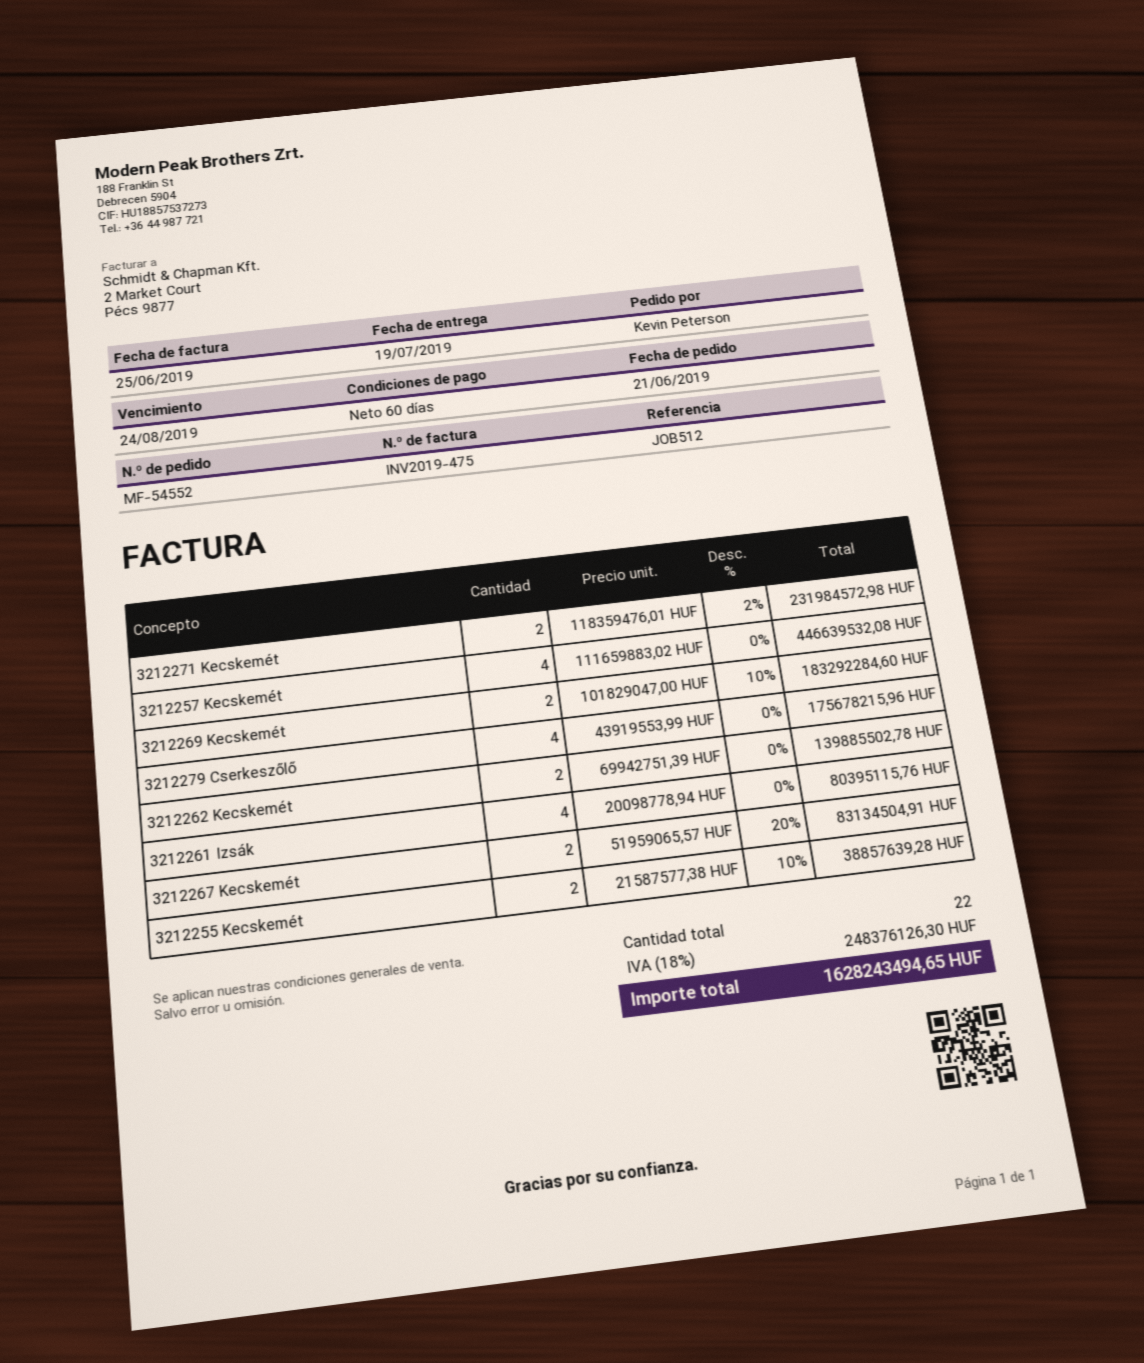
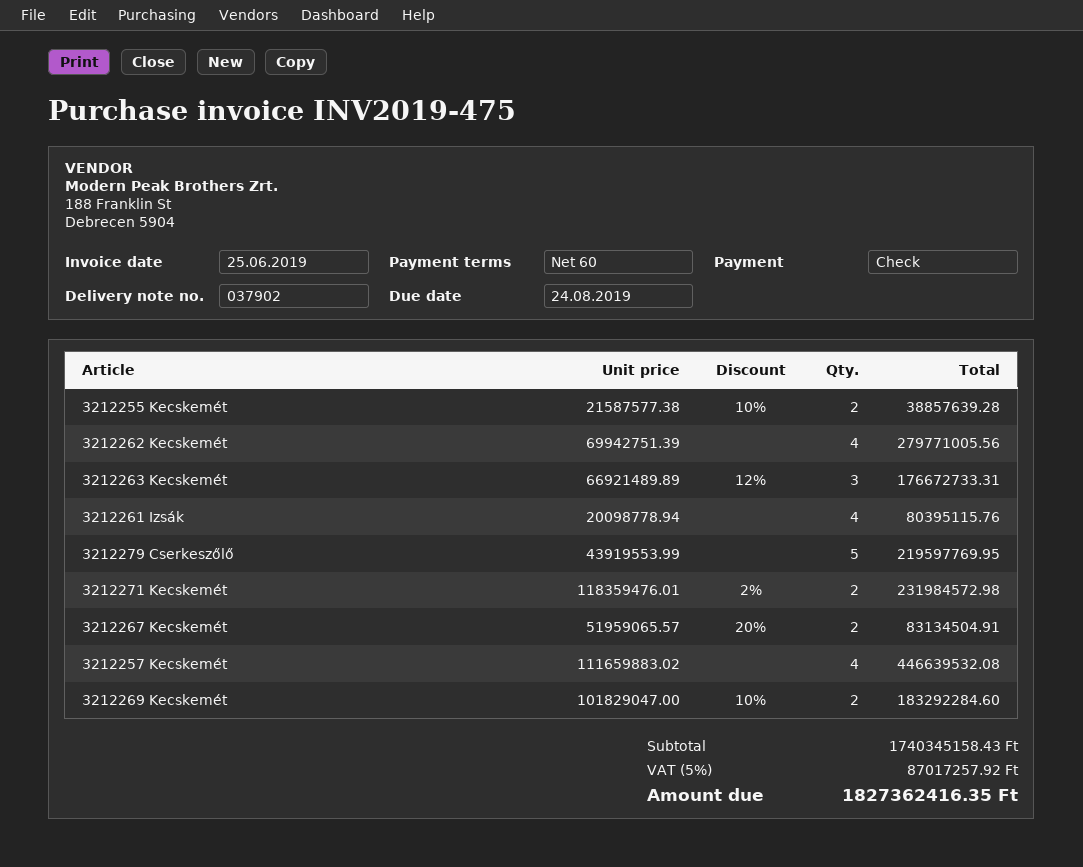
3212279 Cserkeszőlő: 4 x 43919553.99 = 175678215.96 -> 5 x 43919553.99 = 219597769.95
3212262 Kecskemét: 2 x 69942751.39 = 139885502.78 -> 4 x 69942751.39 = 279771005.56
3212263 Kecskemét: none -> 3 x 66921489.89 - 12% = 176672733.31
tax: 18% = 248376126.30 -> 5% = 87017257.92
total: 1628243494.65 -> 1827362416.35

